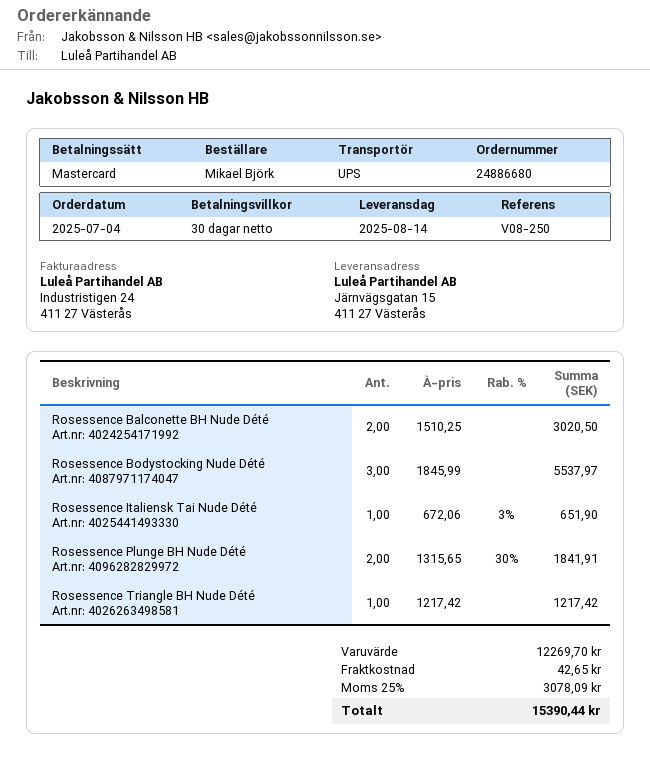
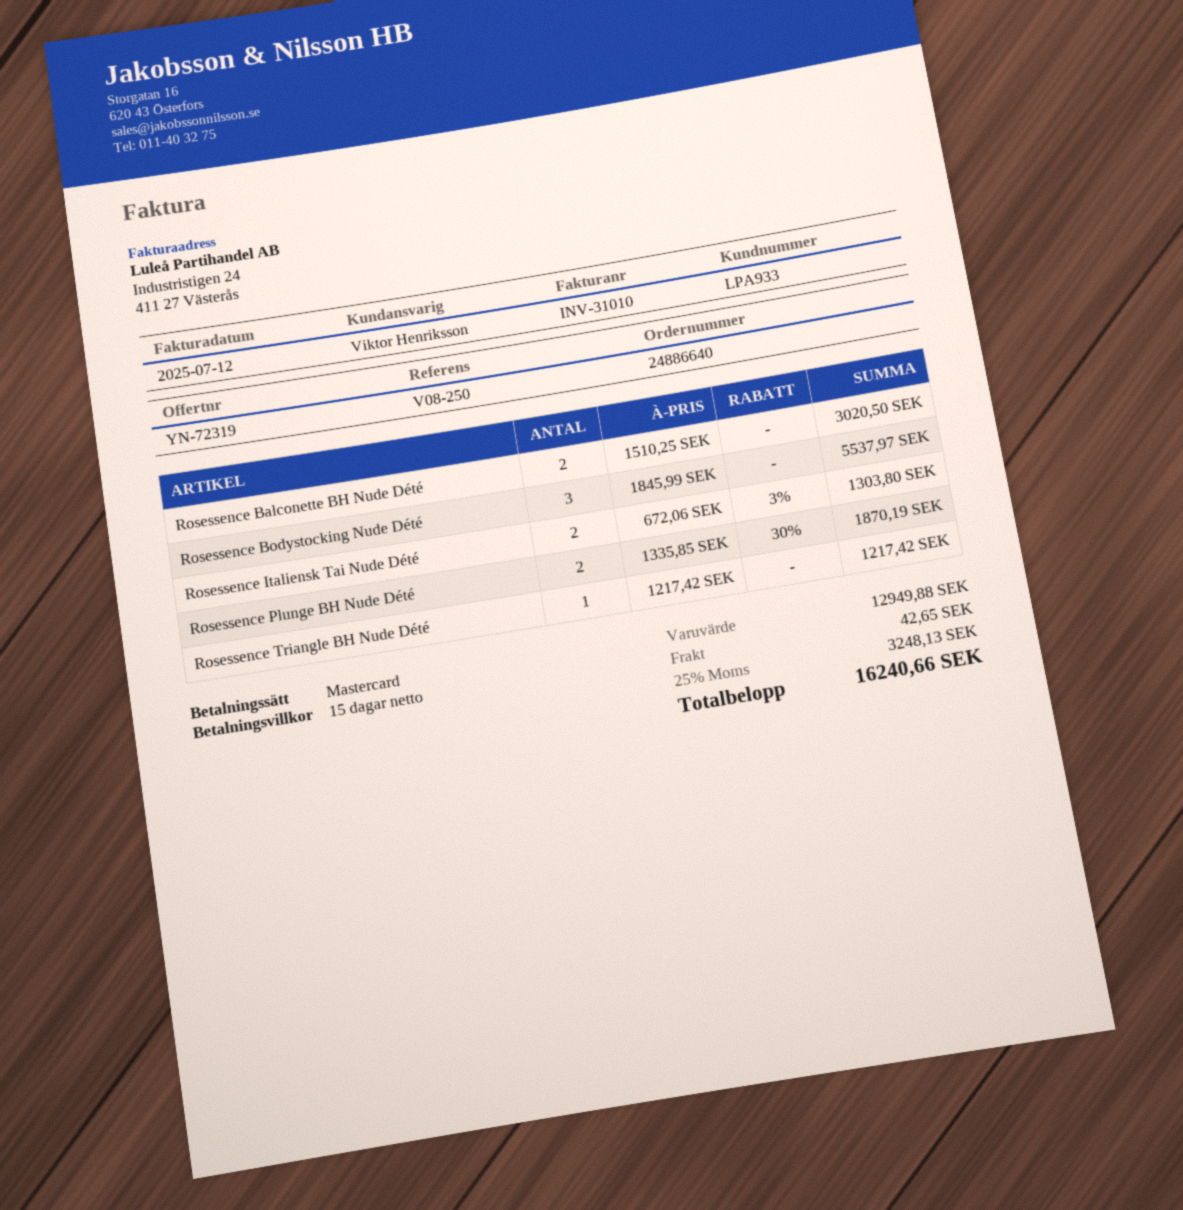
order number: 24886680 -> 24886640
payment terms: 30 days -> 15 days
Rosessence Italiensk Tai Nude Dété: 1 x 672.06 - 3% = 651.90 -> 2 x 672.06 - 3% = 1303.80
Rosessence Plunge BH Nude Dété: 2 x 1315.65 - 30% = 1841.91 -> 2 x 1335.85 - 30% = 1870.19
subtotal: 12269.70 -> 12949.88
tax: 25% = 3078.09 -> 25% = 3248.13
total: 15390.44 -> 16240.66

